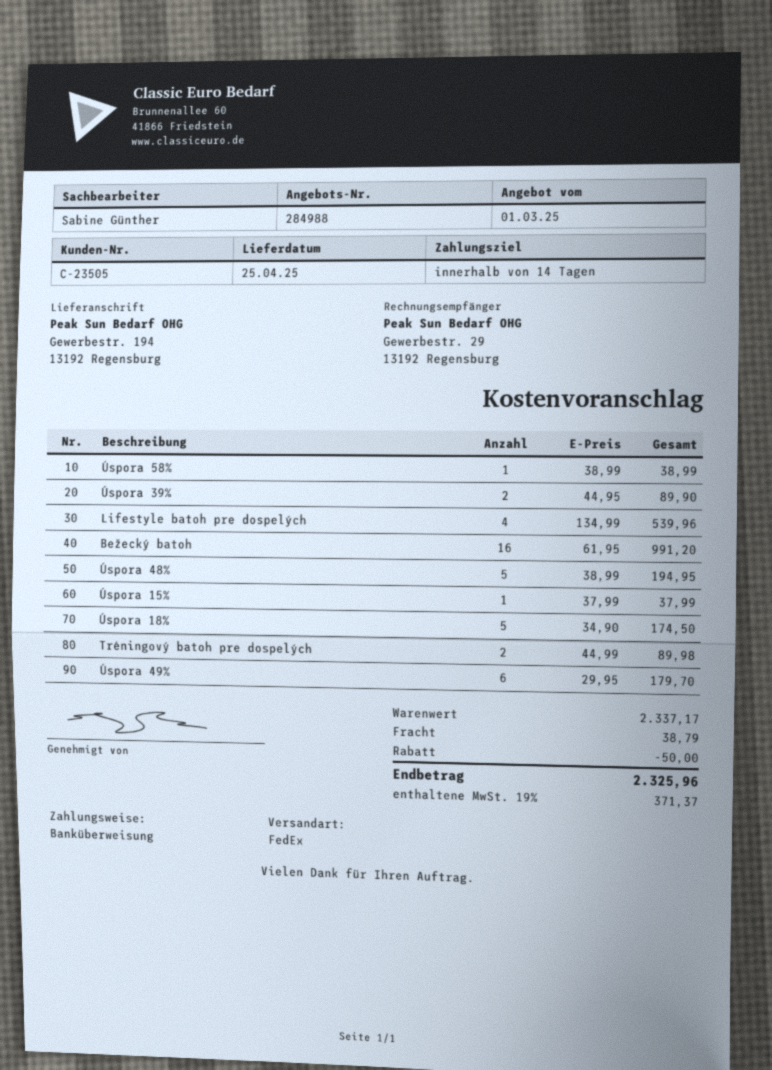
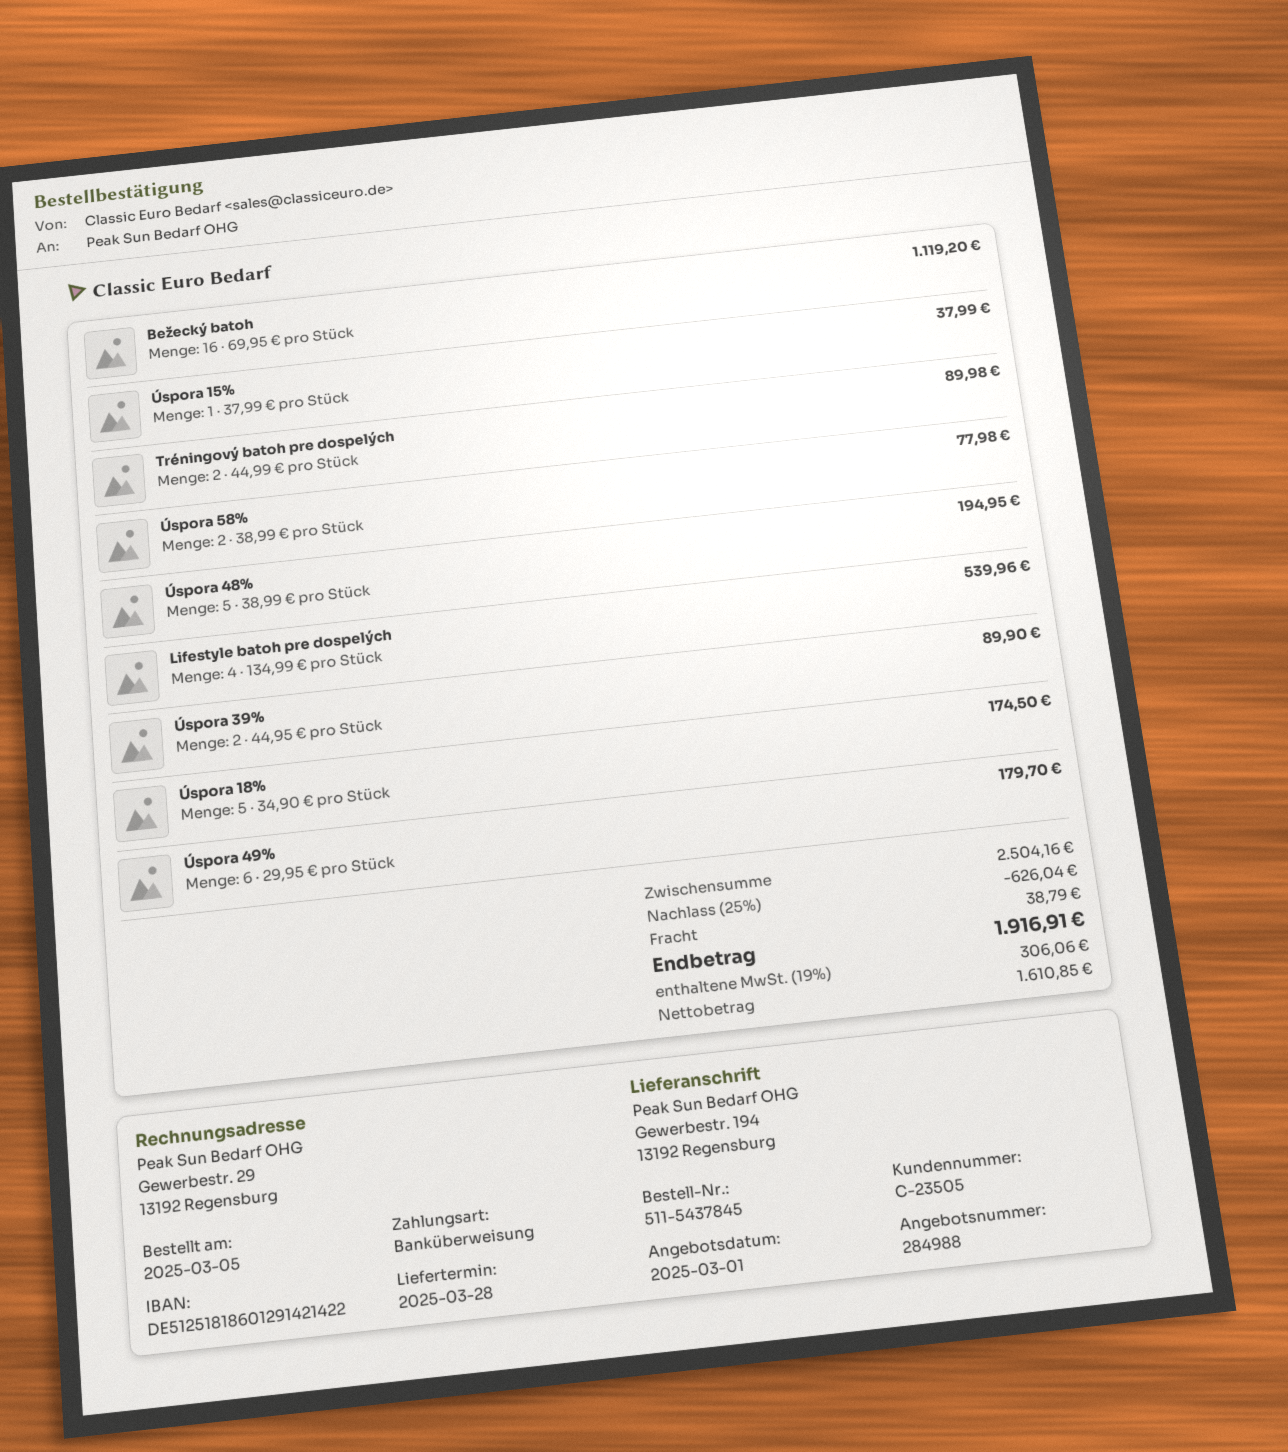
delivery date: 2025-04-25 -> 2025-03-28
Úspora 58%: 1 x 38.99 = 38.99 -> 2 x 38.99 = 77.98
Bežecký batoh: 16 x 61.95 = 991.20 -> 16 x 69.95 = 1119.20
subtotal: 2337.17 -> 2504.16
discount: 50.00 -> 626.04
tax: 19% = 371.37 -> 19% = 306.06
total: 2325.96 -> 1916.91

